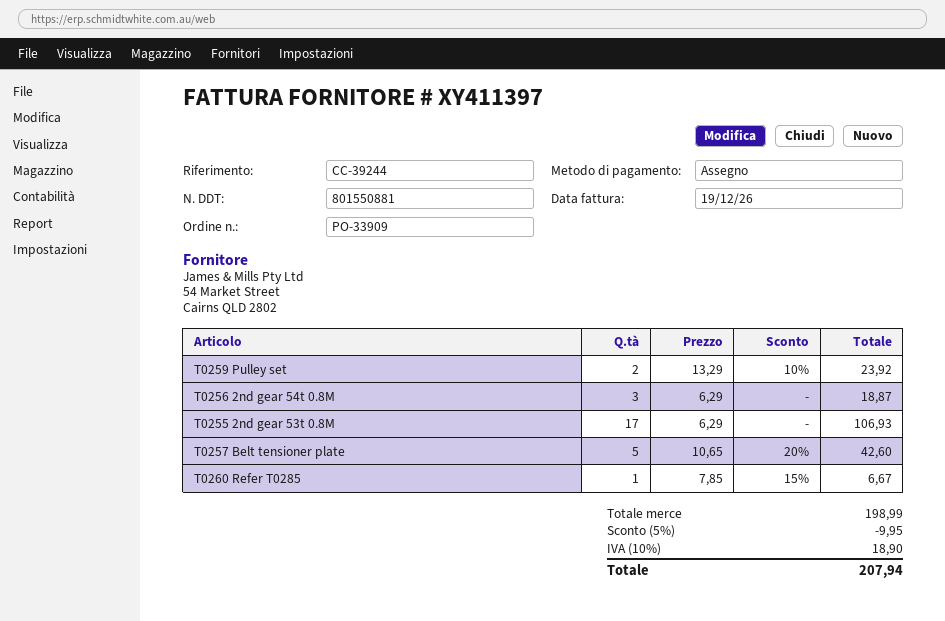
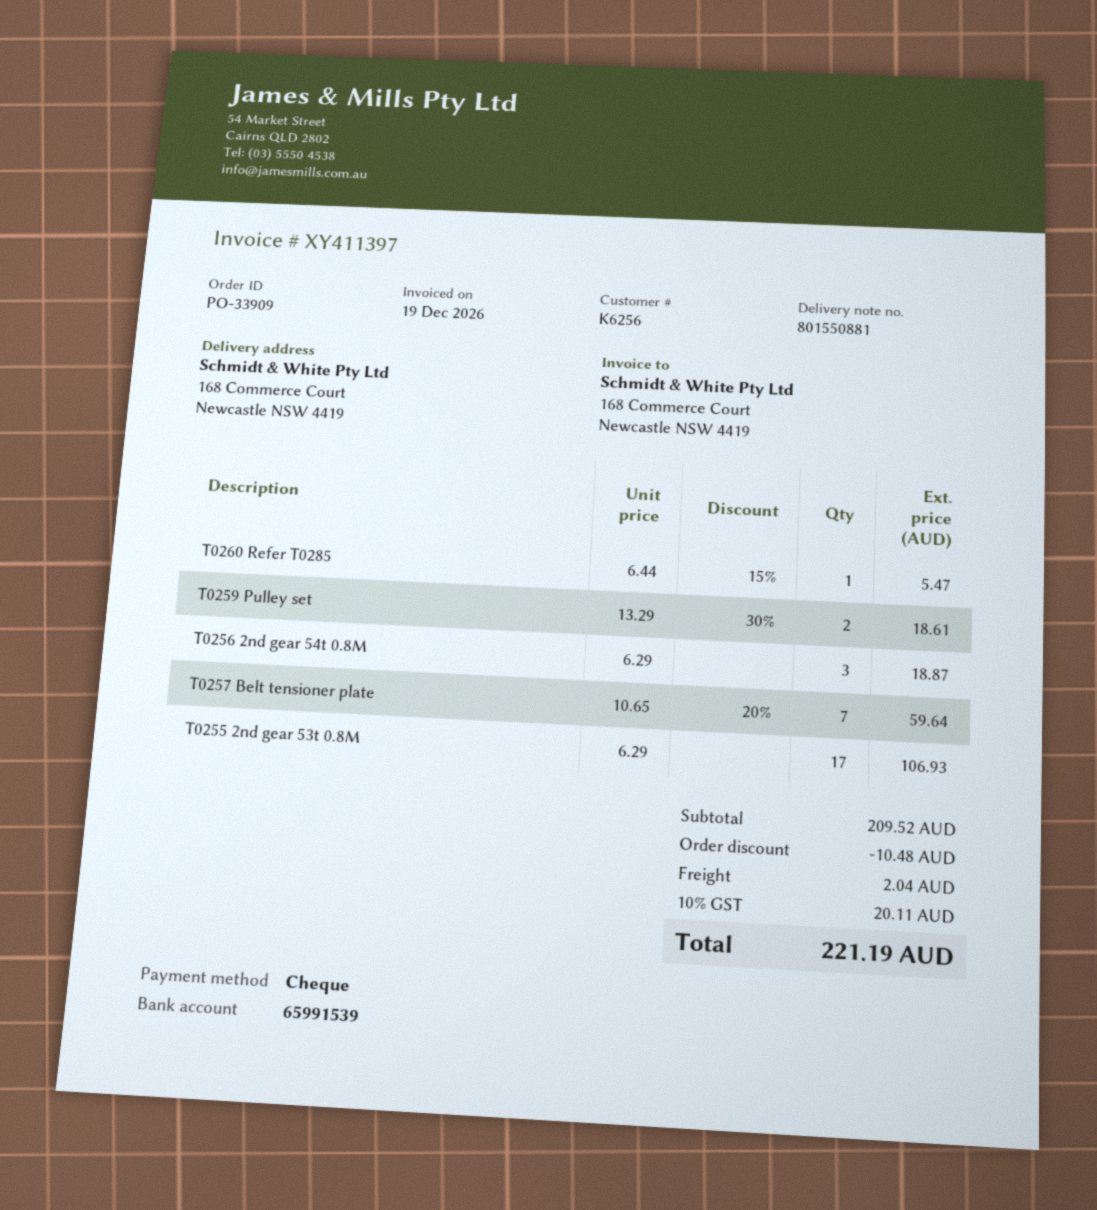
T0259 Pulley set: 2 x 13.29 - 10% = 23.92 -> 2 x 13.29 - 30% = 18.61
T0257 Belt tensioner plate: 5 x 10.65 - 20% = 42.60 -> 7 x 10.65 - 20% = 59.64
T0260 Refer T0285: 1 x 7.85 - 15% = 6.67 -> 1 x 6.44 - 15% = 5.47
subtotal: 198.99 -> 209.52
discount: 9.95 -> 10.48
shipping: none -> 2.04
tax: 10% = 18.90 -> 10% = 20.11
total: 207.94 -> 221.19

